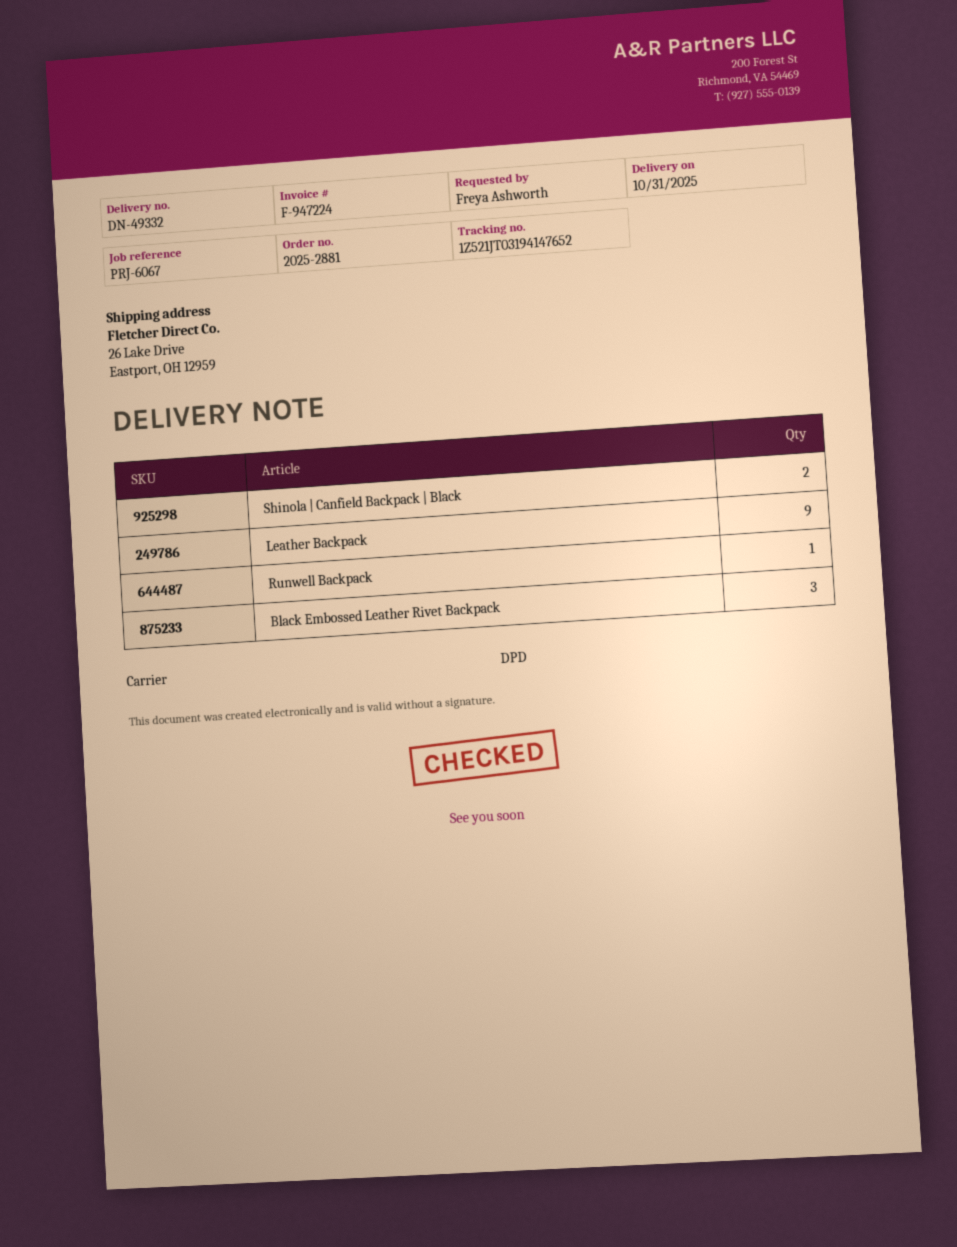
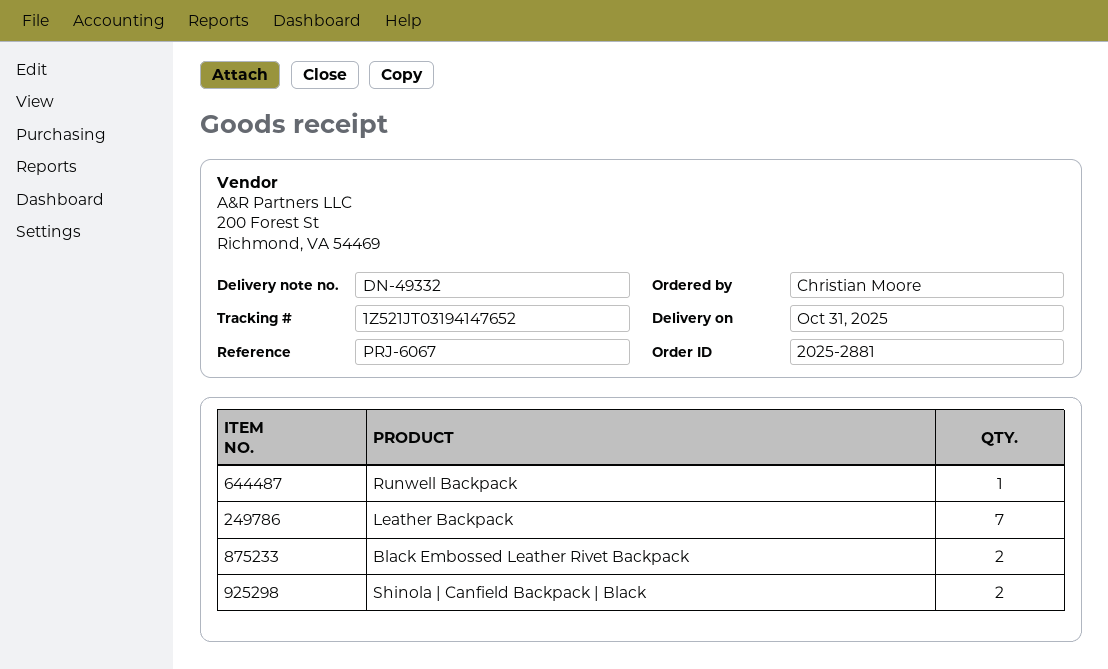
ordered by: Freya Ashworth -> Christian Moore
Leather Backpack: 9 -> 7
Black Embossed Leather Rivet Backpack: 3 -> 2

